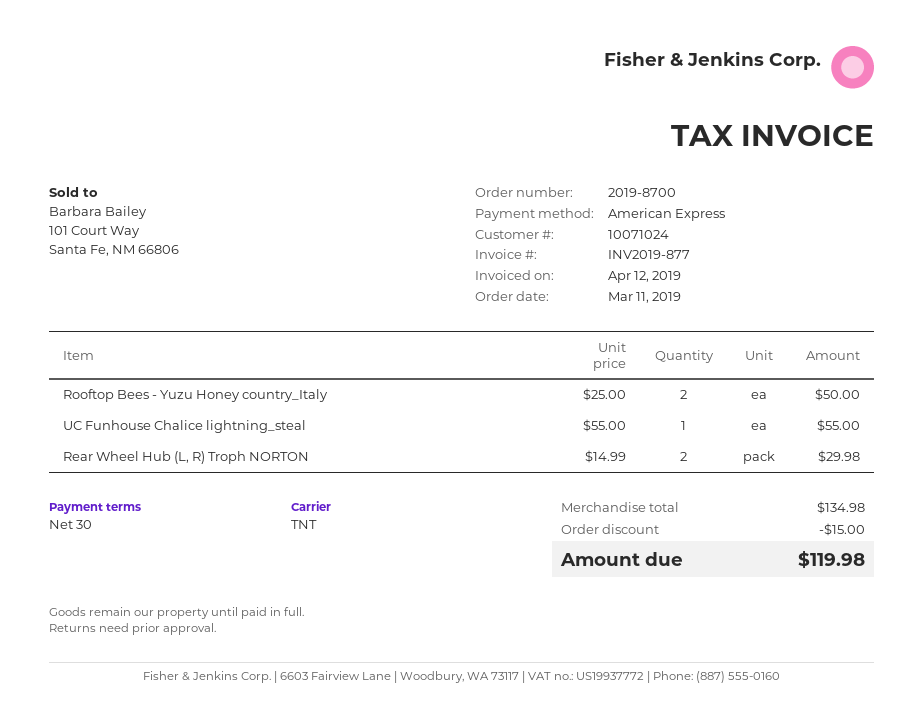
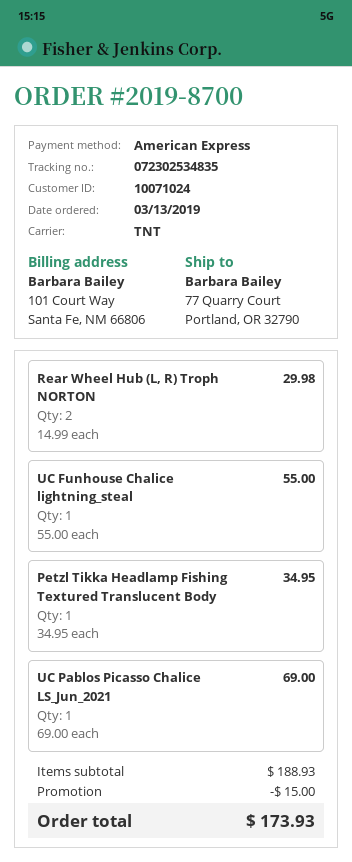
order date: 2019-03-11 -> 2019-03-13
Rooftop Bees - Yuzu Honey country_Italy: 2 x 25.00 = 50.00 -> none
Petzl Tikka Headlamp Fishing Textured Translucent Body: none -> 1 x 34.95 = 34.95
UC Pablos Picasso Chalice LS_Jun_2021: none -> 1 x 69.00 = 69.00
subtotal: 134.98 -> 188.93
total: 119.98 -> 173.93

